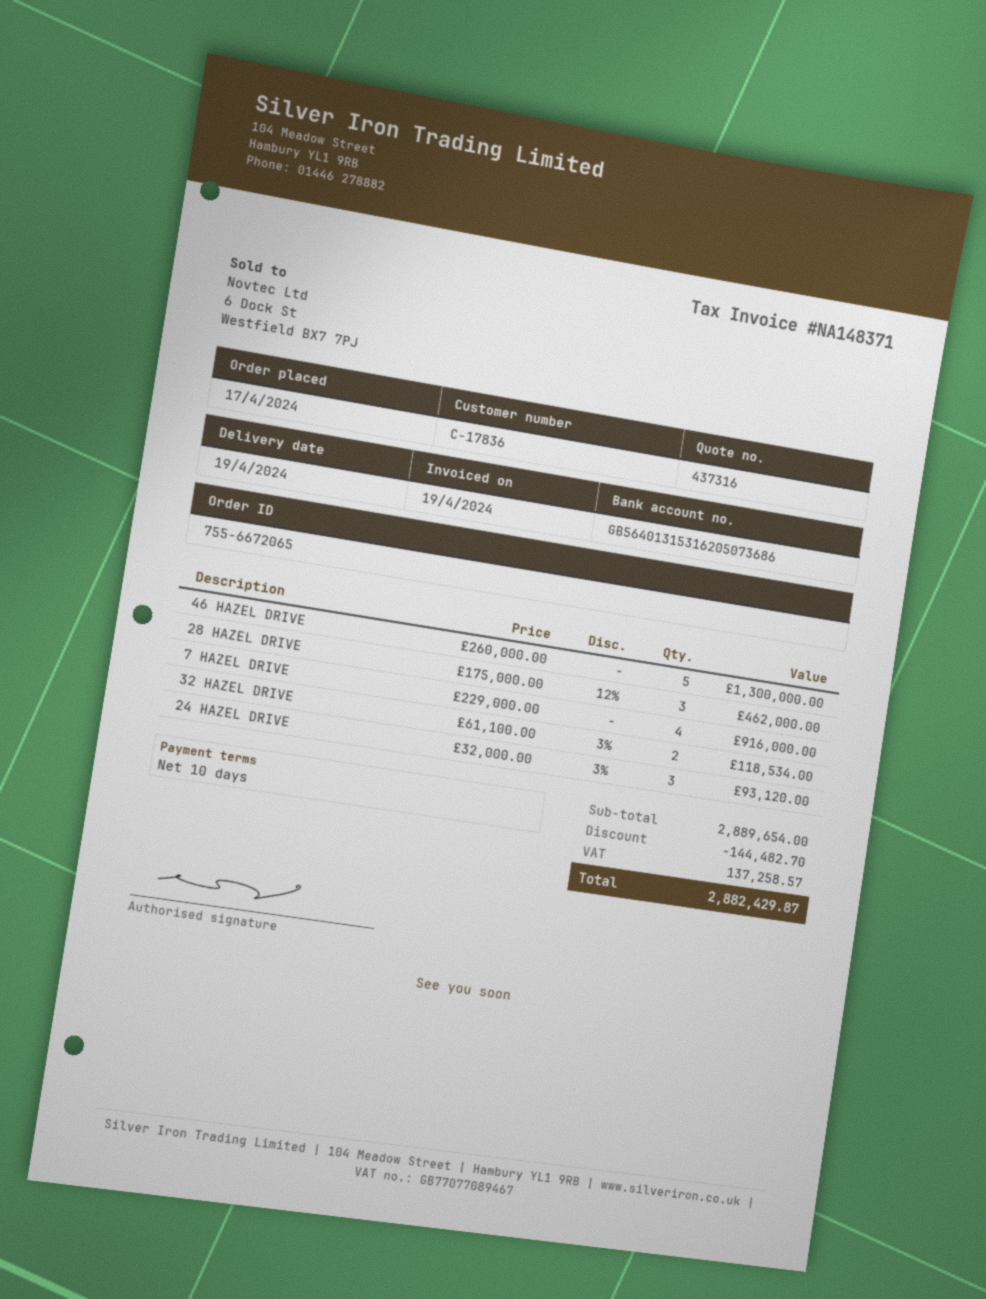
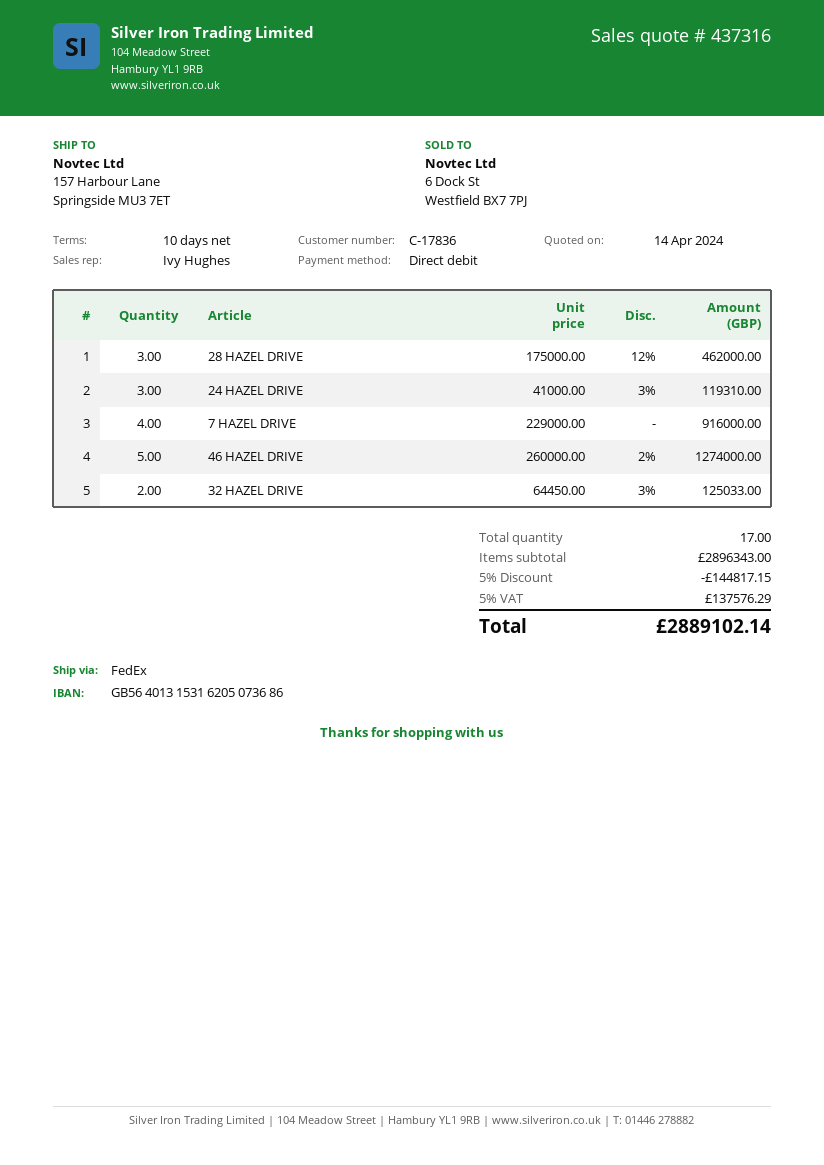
46 HAZEL DRIVE: 5 x 260000.00 = 1300000.00 -> 5 x 260000.00 - 2% = 1274000.00
32 HAZEL DRIVE: 2 x 61100.00 - 3% = 118534.00 -> 2 x 64450.00 - 3% = 125033.00
24 HAZEL DRIVE: 3 x 32000.00 - 3% = 93120.00 -> 3 x 41000.00 - 3% = 119310.00
subtotal: 2889654.00 -> 2896343.00
discount: 144482.70 -> 144817.15
tax: 137258.57 -> 137576.29
total: 2882429.87 -> 2889102.14

